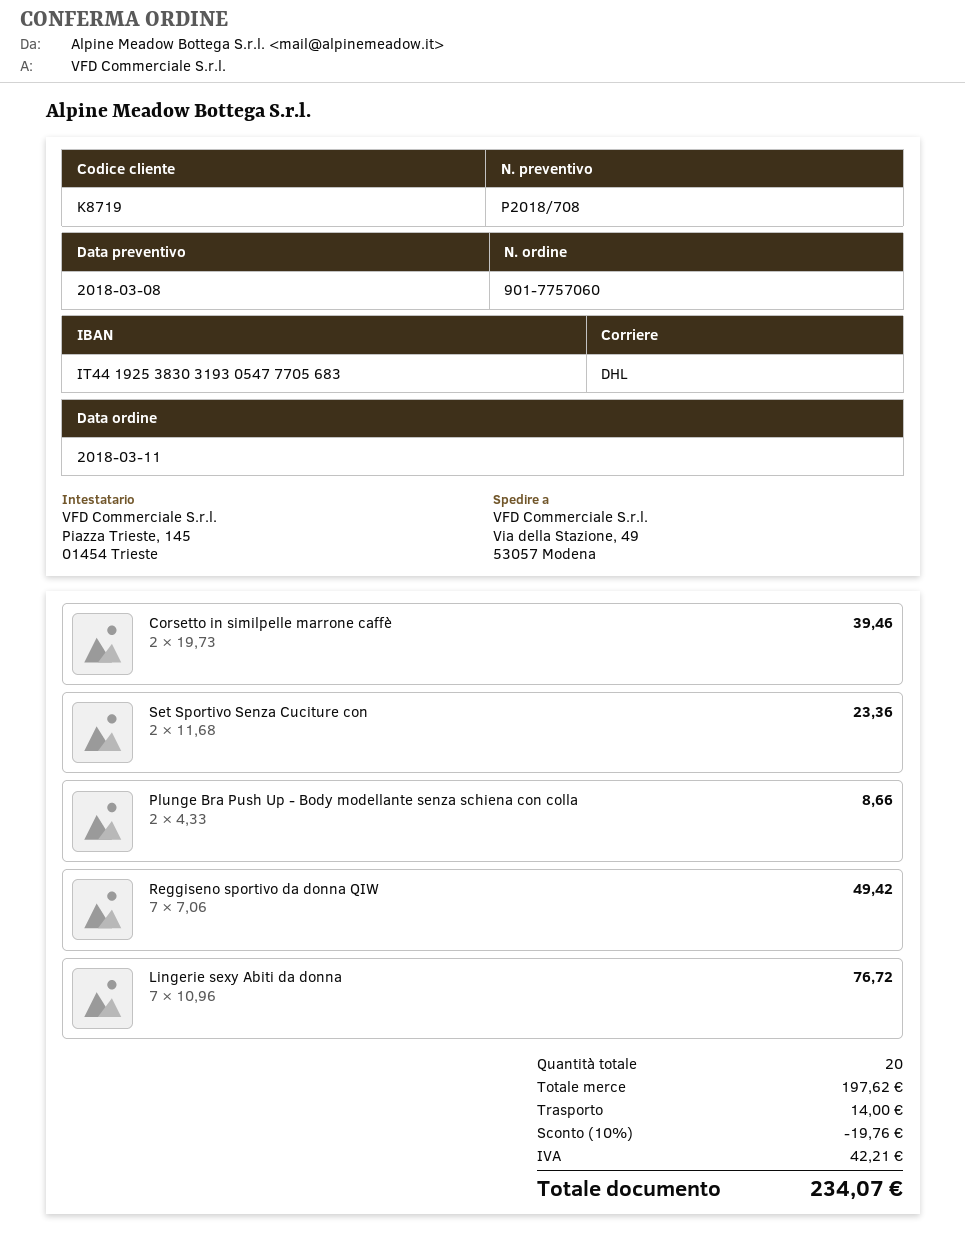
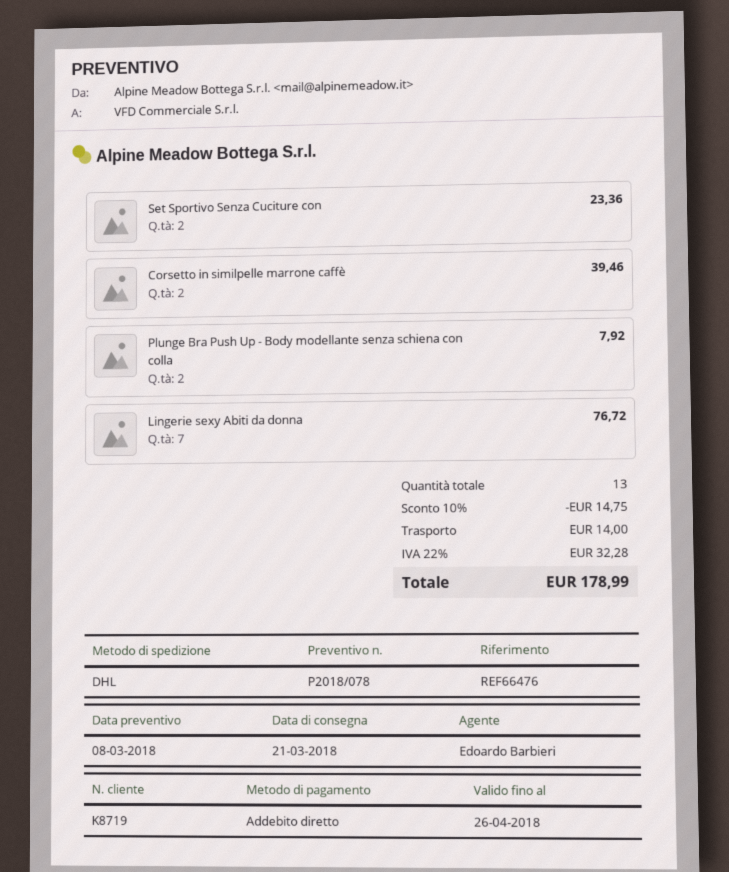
quote number: P2018/708 -> P2018/078
Plunge Bra Push Up - Body modellante senza schiena con colla: 2 for 8.66 -> 2 for 7.92
Reggiseno sportivo da donna QIW: 7 for 49.42 -> none
total quantity: 20 -> 13
discount: 10% = 19.76 -> 10% = 14.75
tax: 42.21 -> 32.28
total: 234.07 -> 178.99

